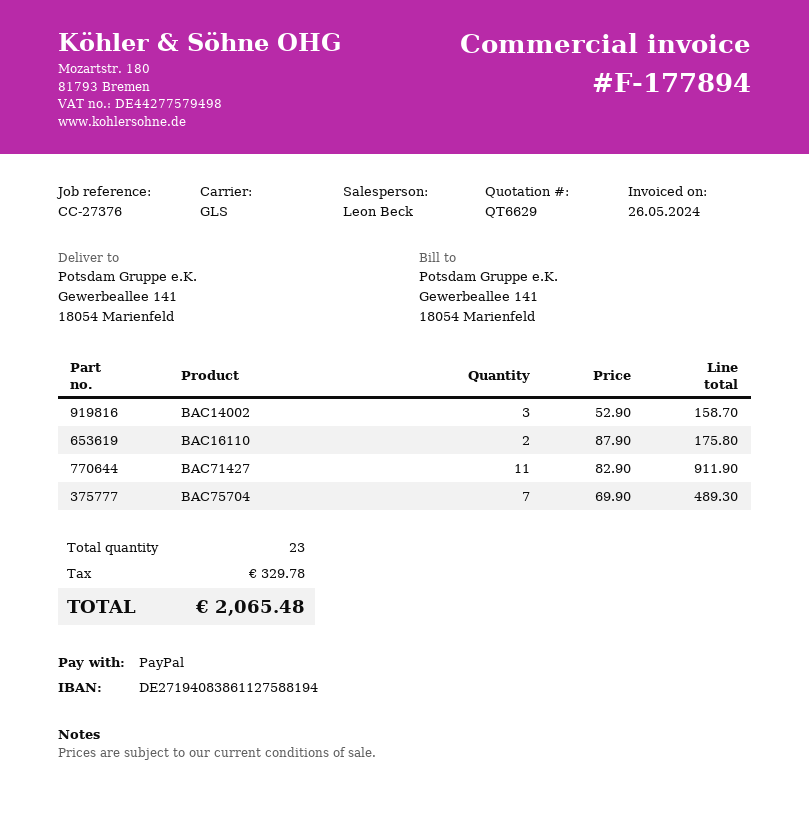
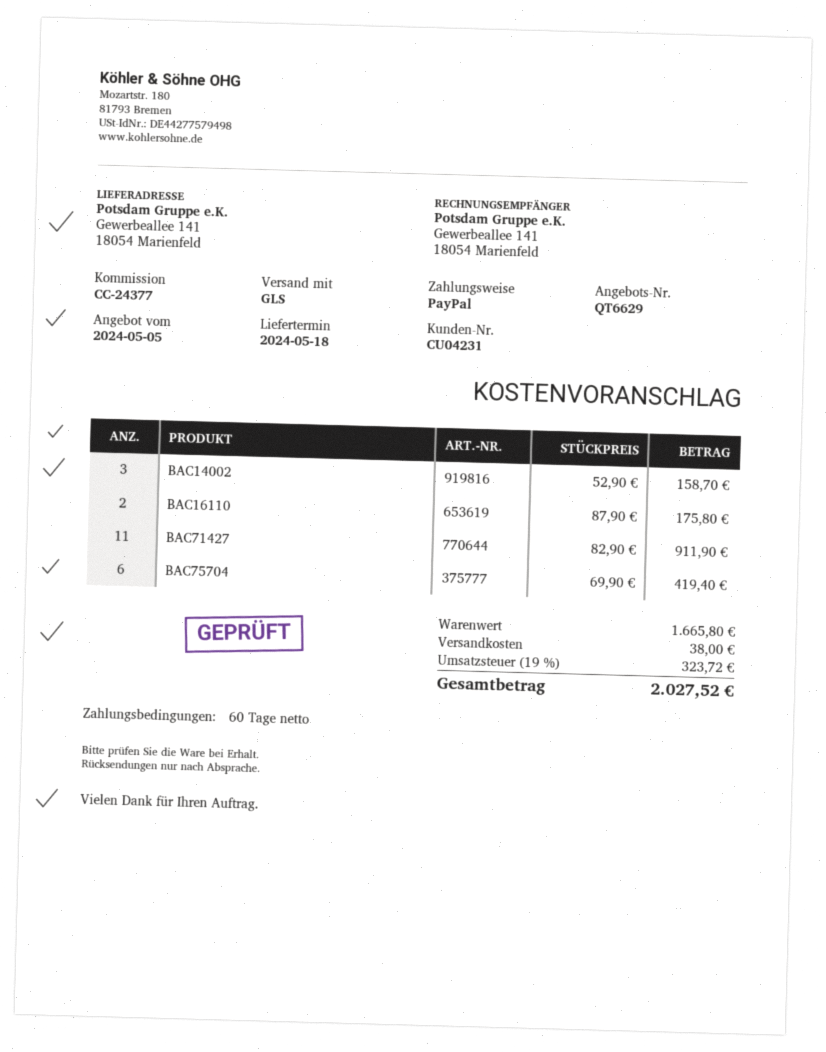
reference: CC-27376 -> CC-24377
BAC75704: 7 x 69.90 = 489.30 -> 6 x 69.90 = 419.40
shipping: none -> 38.00
tax: 329.78 -> 323.72
total: 2065.48 -> 2027.52

